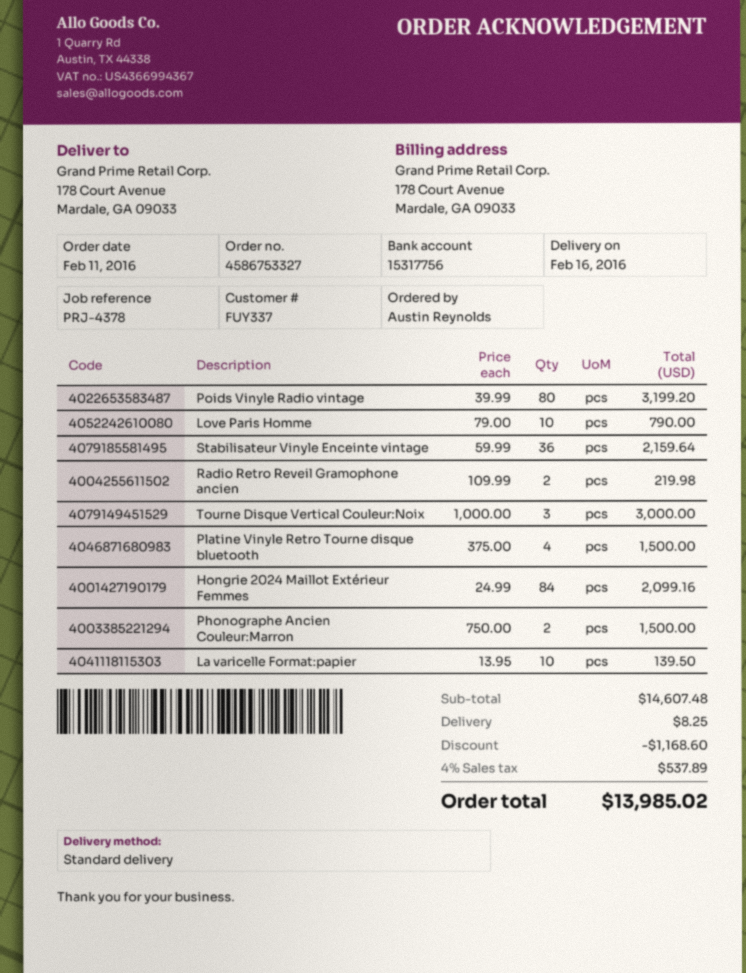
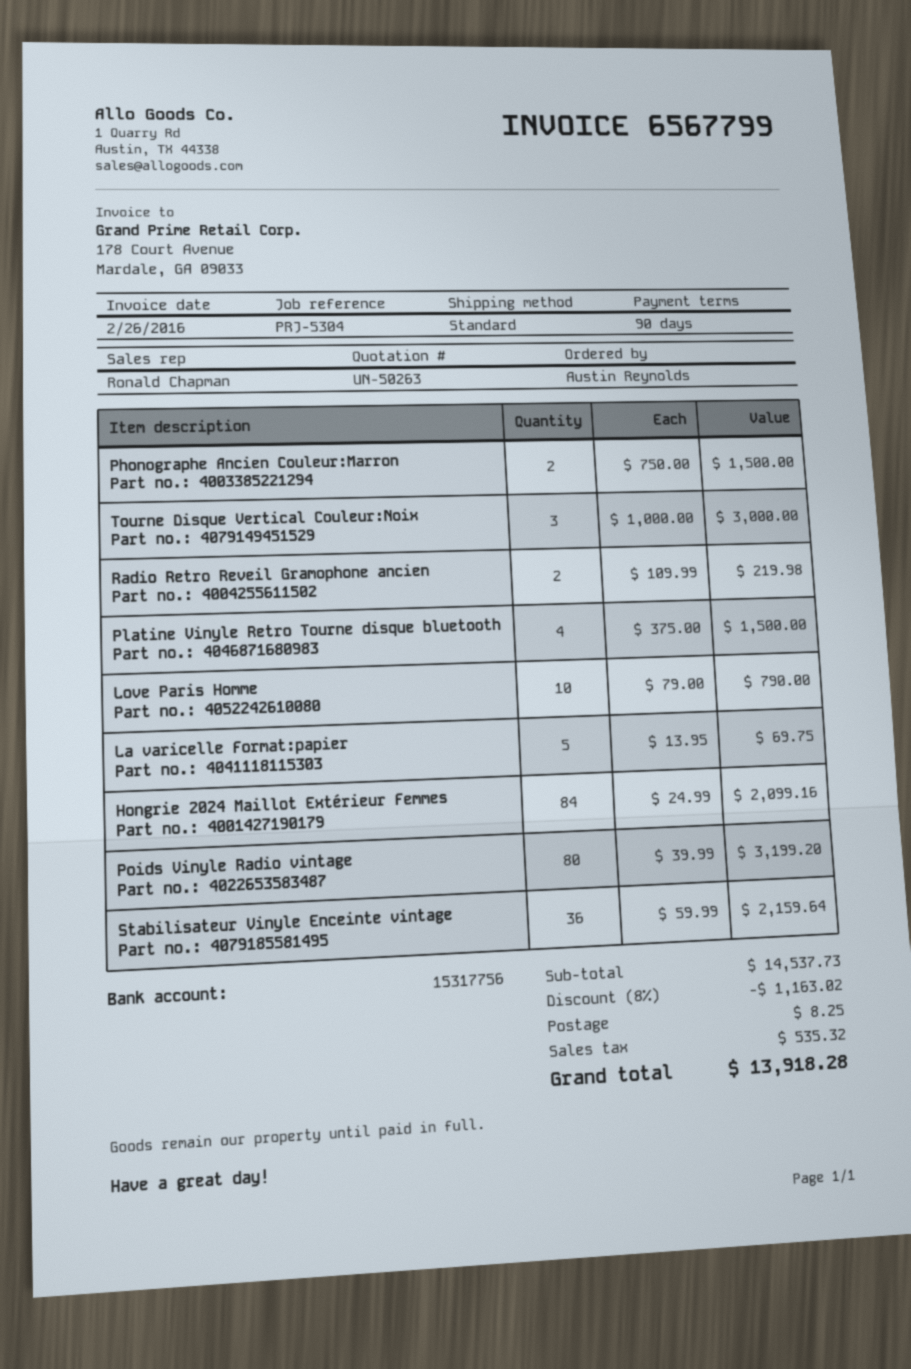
reference: PRJ-4378 -> PRJ-5304
La varicelle Format:papier: 10 x 13.95 = 139.50 -> 5 x 13.95 = 69.75
subtotal: 14607.48 -> 14537.73
discount: 1168.60 -> 1163.02
tax: 537.89 -> 535.32
total: 13985.02 -> 13918.28

